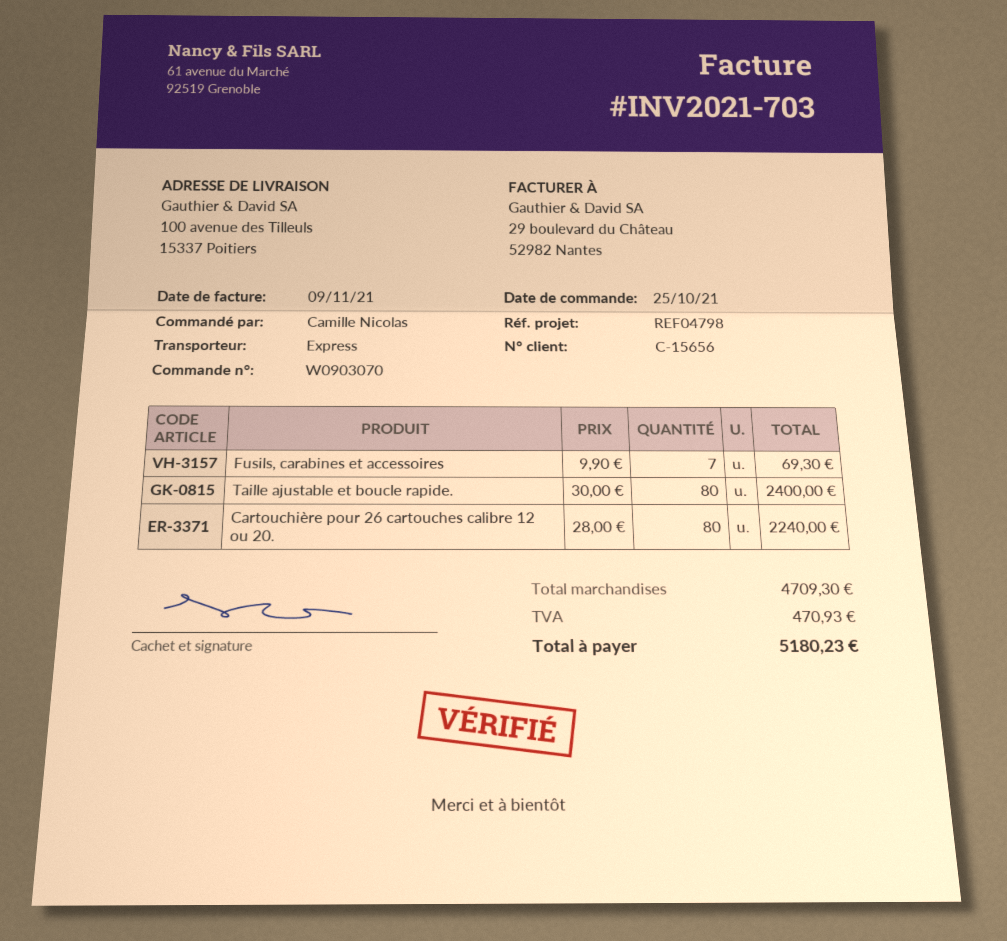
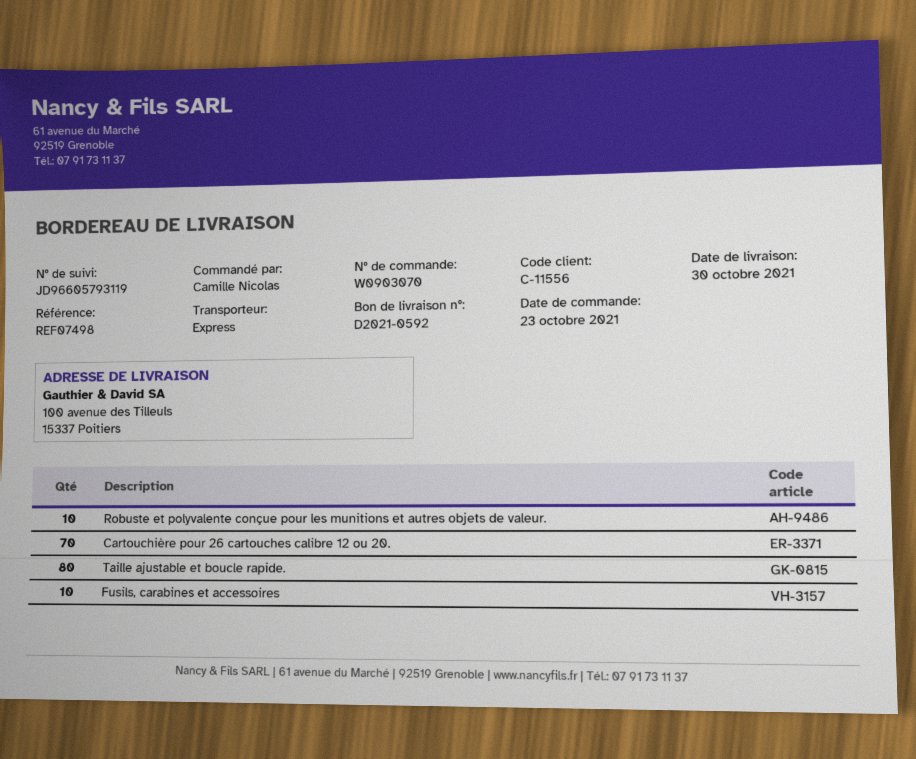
order date: 2021-10-25 -> 2021-10-23
customer number: C-15656 -> C-11556
reference: REF04798 -> REF07498
Fusils, carabines et accessoires: 7 -> 10
Cartouchière pour 26 cartouches calibre 12 ou 20.: 80 -> 70
Robuste et polyvalente conçue pour les munitions et autres objets de valeur.: none -> 10

